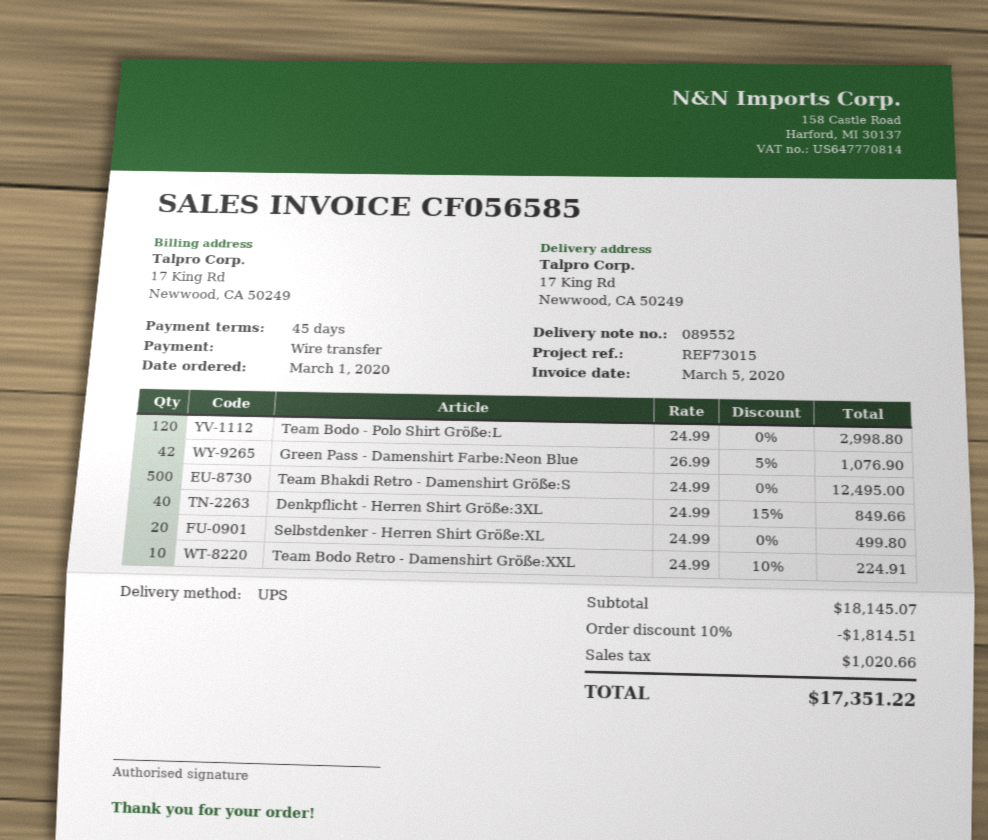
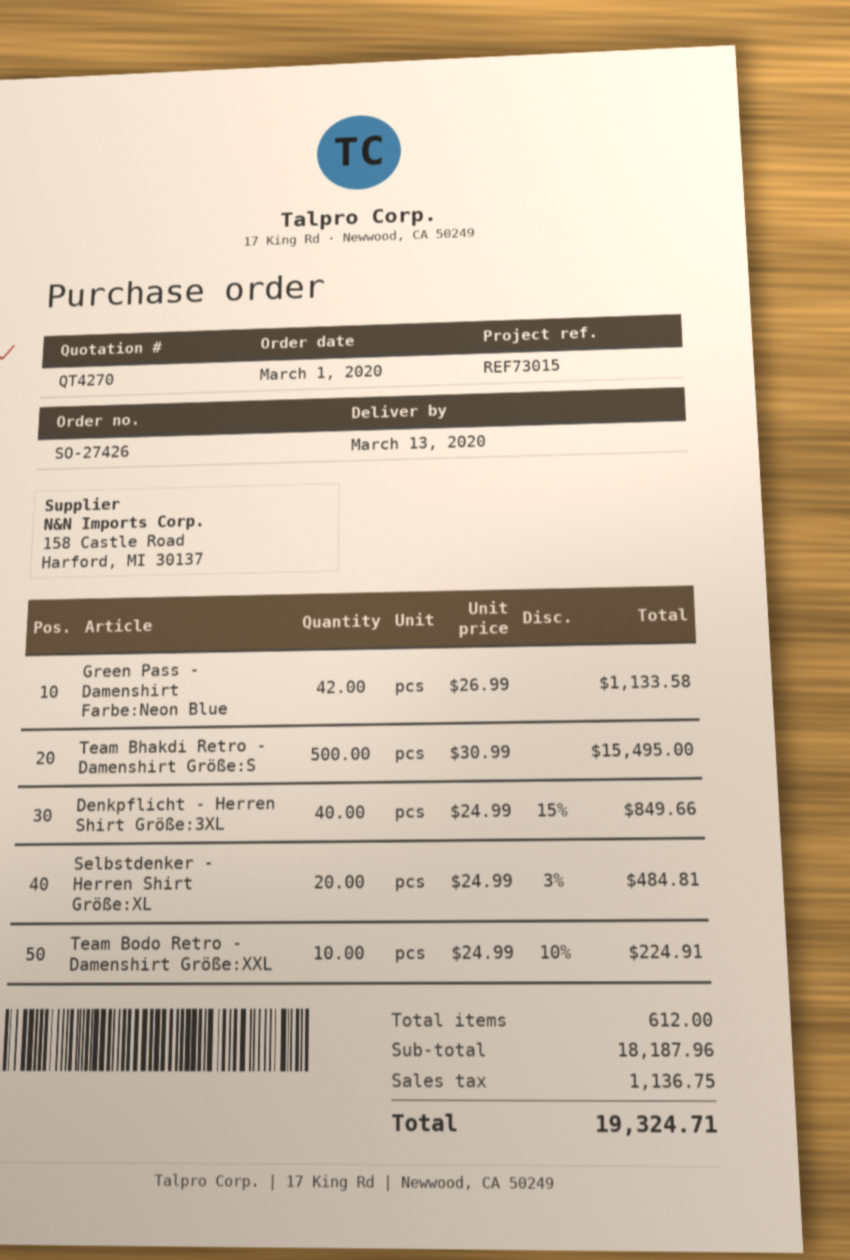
Team Bodo - Polo Shirt Größe:L: 120 x 24.99 = 2998.80 -> none
Green Pass - Damenshirt Farbe:Neon Blue: 42 x 26.99 - 5% = 1076.90 -> 42 x 26.99 = 1133.58
Team Bhakdi Retro - Damenshirt Größe:S: 500 x 24.99 = 12495.00 -> 500 x 30.99 = 15495.00
Selbstdenker - Herren Shirt Größe:XL: 20 x 24.99 = 499.80 -> 20 x 24.99 - 3% = 484.81
subtotal: 18145.07 -> 18187.96
discount: 10% = 1814.51 -> none
tax: 1020.66 -> 1136.75
total: 17351.22 -> 19324.71

